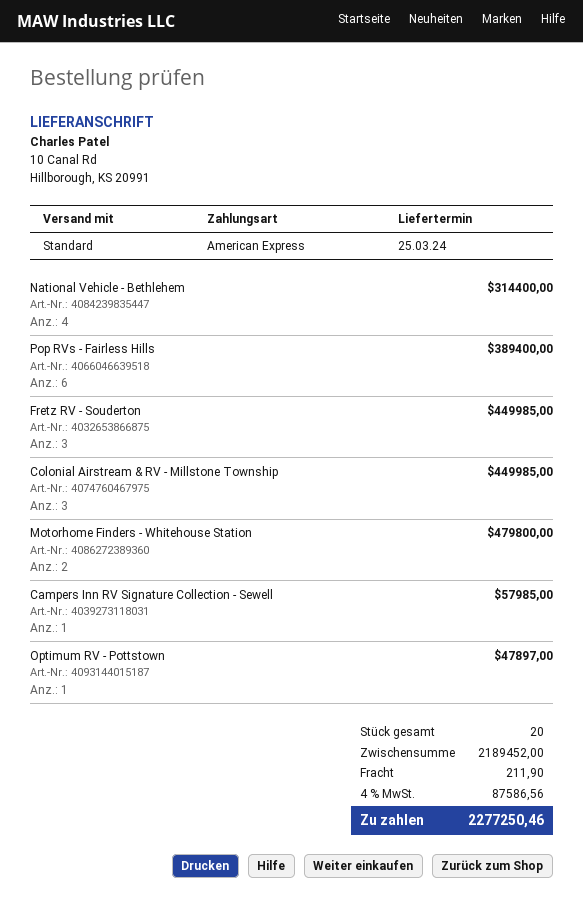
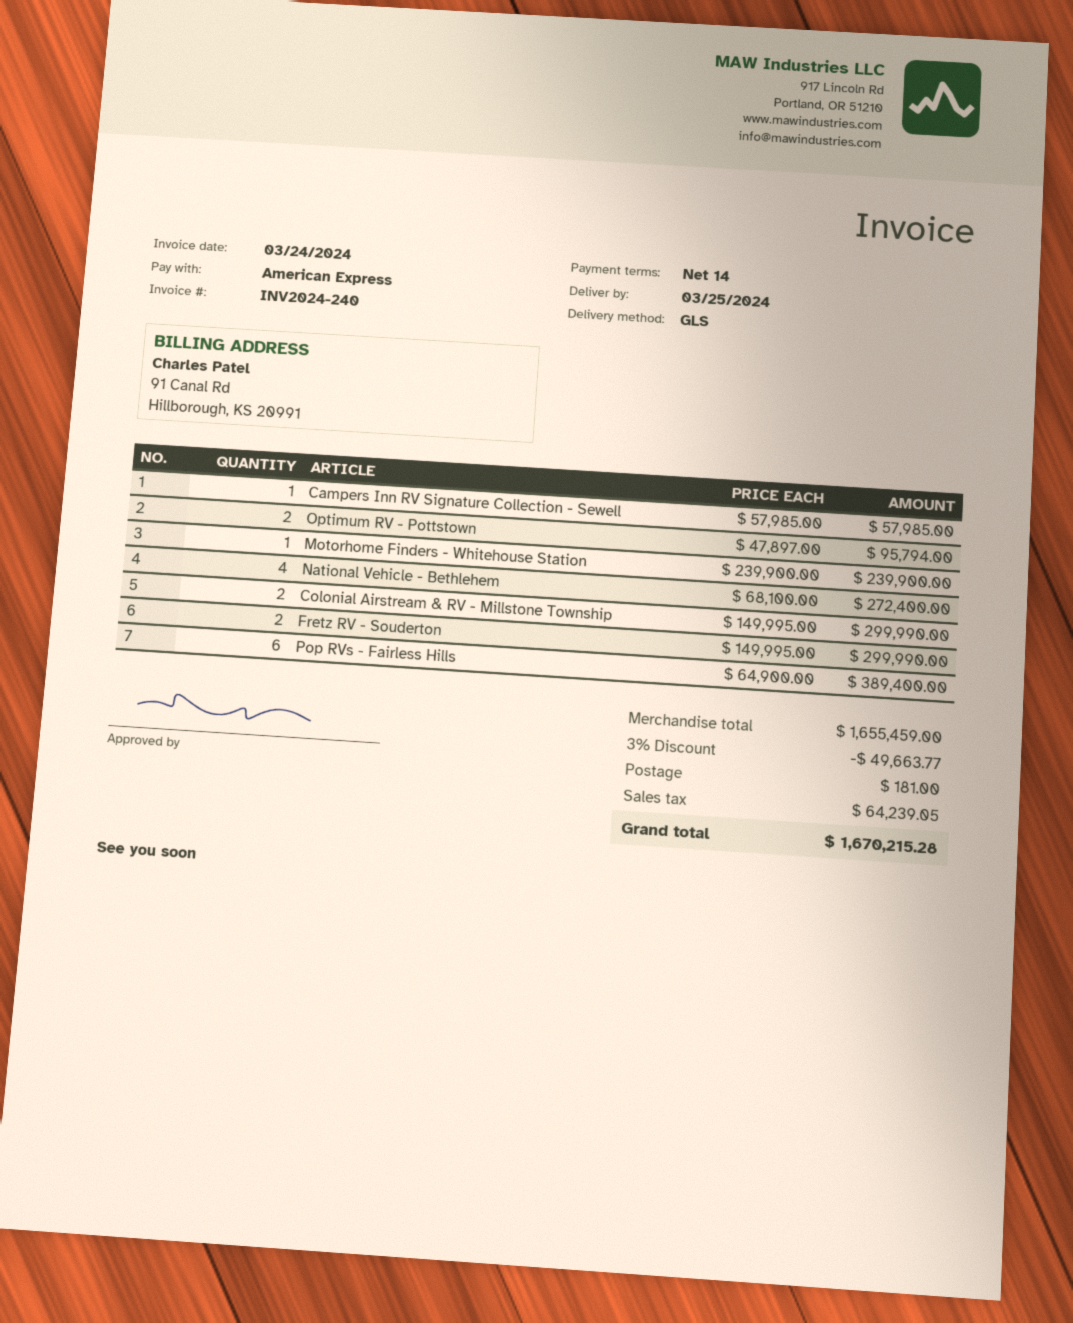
shipping method: standard -> GLS
National Vehicle - Bethlehem: 4 for 314400.00 -> 4 for 272400.00
Fretz RV - Souderton: 3 for 449985.00 -> 2 for 299990.00
Colonial Airstream & RV - Millstone Township: 3 for 449985.00 -> 2 for 299990.00
Motorhome Finders - Whitehouse Station: 2 for 479800.00 -> 1 for 239900.00
Optimum RV - Pottstown: 1 for 47897.00 -> 2 for 95794.00
subtotal: 2189452.00 -> 1655459.00
discount: none -> 3% = 49663.77
shipping: 211.90 -> 181.00
tax: 87586.56 -> 64239.05
total: 2277250.46 -> 1670215.28

